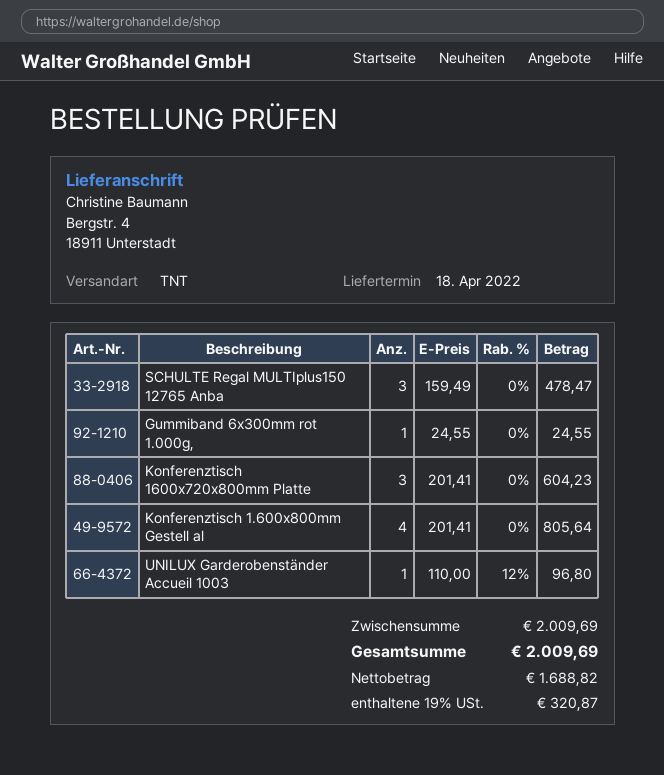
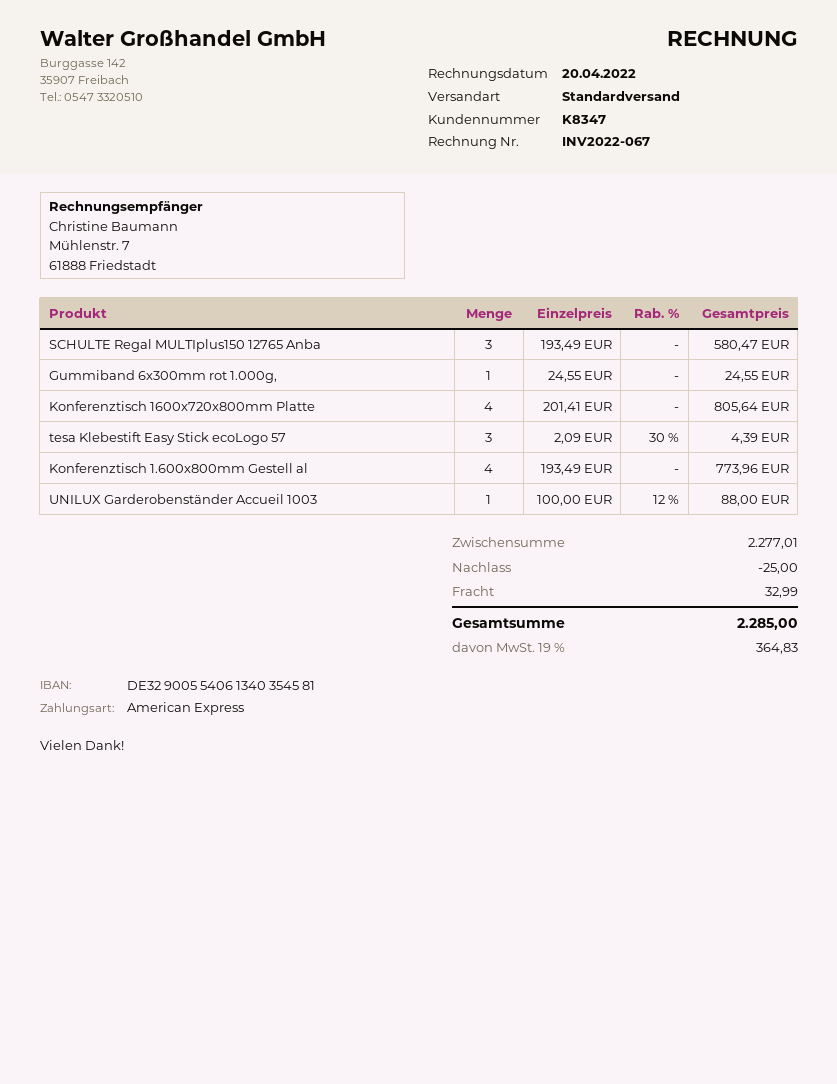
shipping method: TNT -> standard
SCHULTE Regal MULTIplus150 12765 Anba: 3 x 159.49 = 478.47 -> 3 x 193.49 = 580.47
Konferenztisch 1600x720x800mm Platte: 3 x 201.41 = 604.23 -> 4 x 201.41 = 805.64
Konferenztisch 1.600x800mm Gestell al: 4 x 201.41 = 805.64 -> 4 x 193.49 = 773.96
UNILUX Garderobenständer Accueil 1003: 1 x 110.00 - 12% = 96.80 -> 1 x 100.00 - 12% = 88.00
tesa Klebestift Easy Stick ecoLogo 57: none -> 3 x 2.09 - 30% = 4.39
subtotal: 2009.69 -> 2277.01
discount: none -> 25.00
shipping: none -> 32.99
tax: 19% = 320.87 -> 19% = 364.83
total: 2009.69 -> 2285.00

